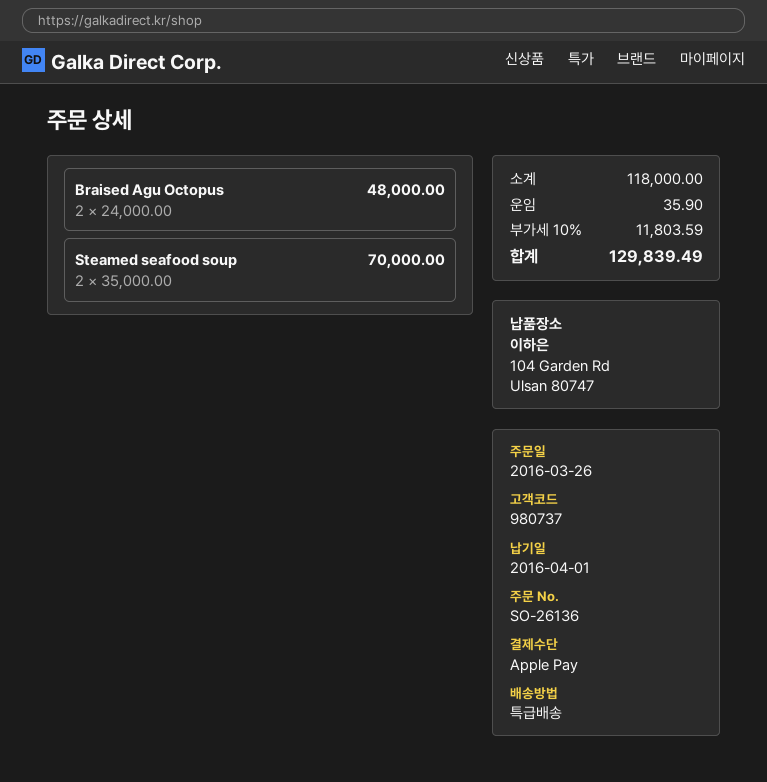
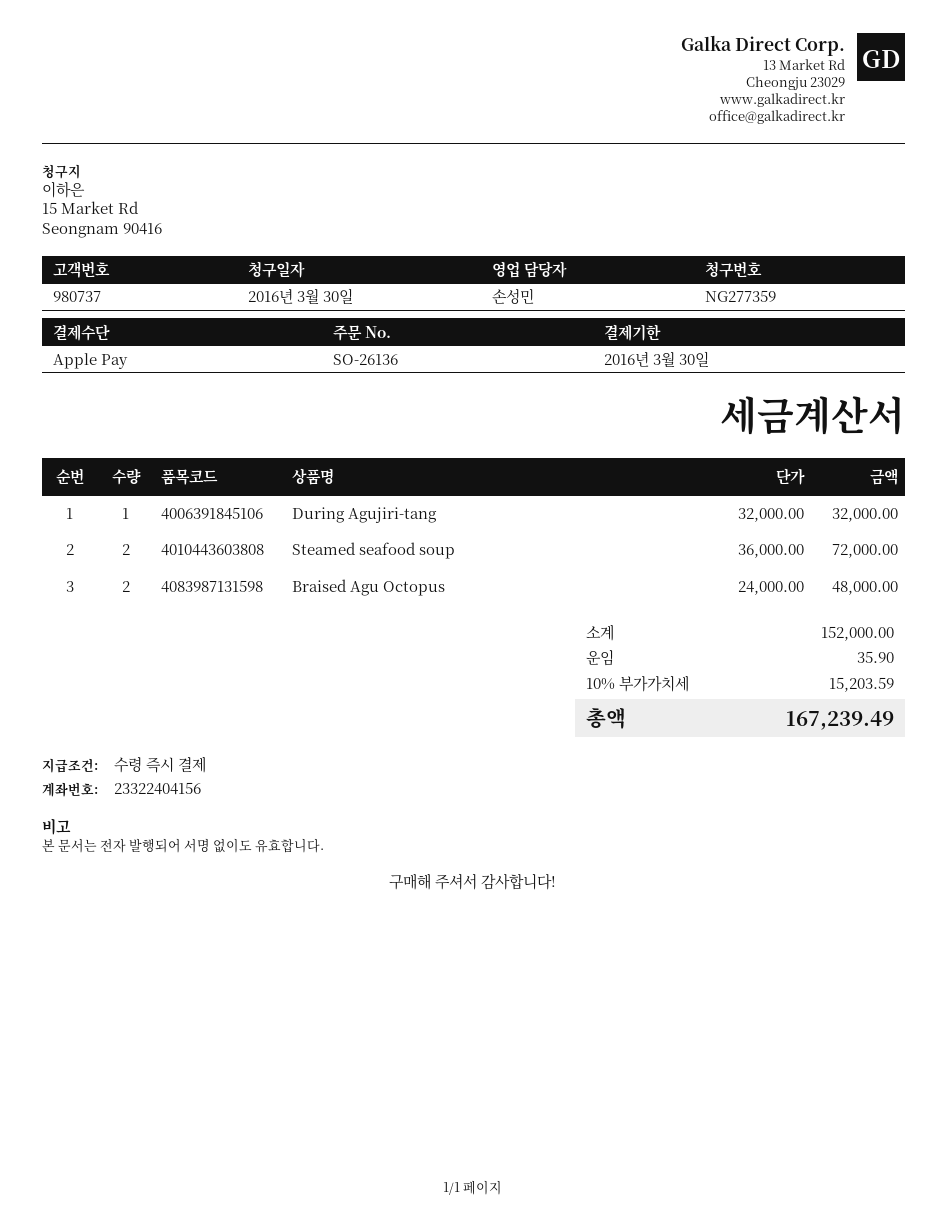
Steamed seafood soup: 2 x 35000.00 = 70000.00 -> 2 x 36000.00 = 72000.00
During Agujiri-tang: none -> 1 x 32000.00 = 32000.00
subtotal: 118000.00 -> 152000.00
tax: 10% = 11803.59 -> 10% = 15203.59
total: 129839.49 -> 167239.49

